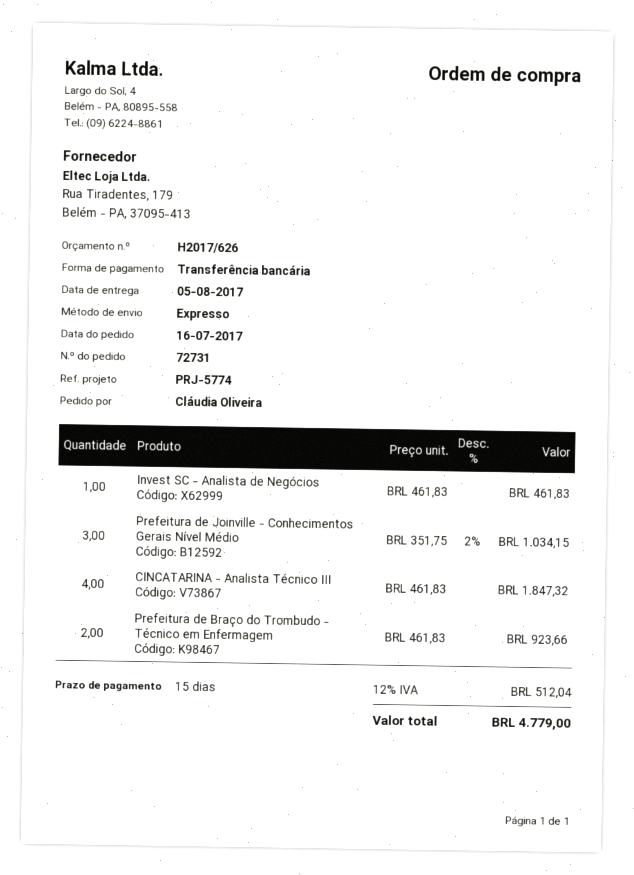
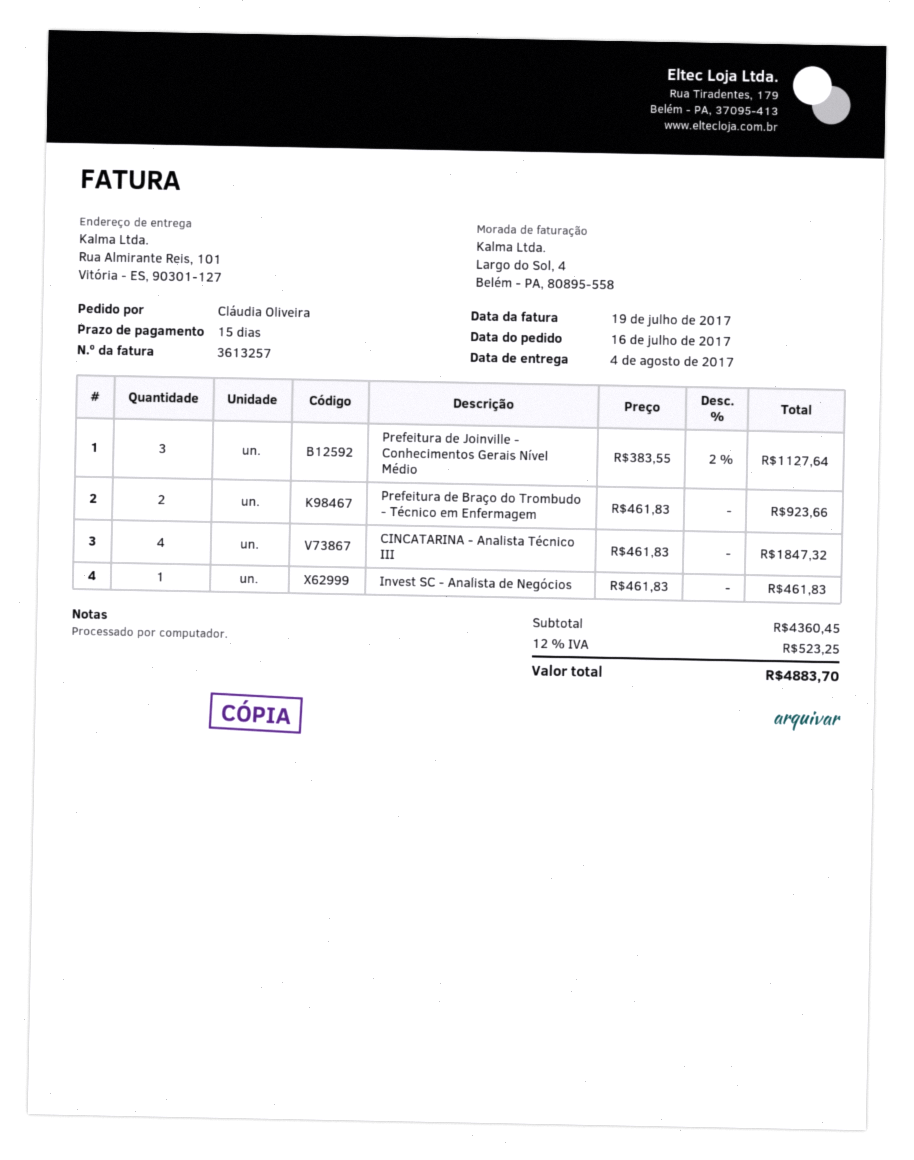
delivery date: 2017-08-05 -> 2017-08-04
Prefeitura de Joinville - Conhecimentos Gerais Nível Médio: 3 x 351.75 - 2% = 1034.15 -> 3 x 383.55 - 2% = 1127.64
tax: 12% = 512.04 -> 12% = 523.25
total: 4779.00 -> 4883.70

